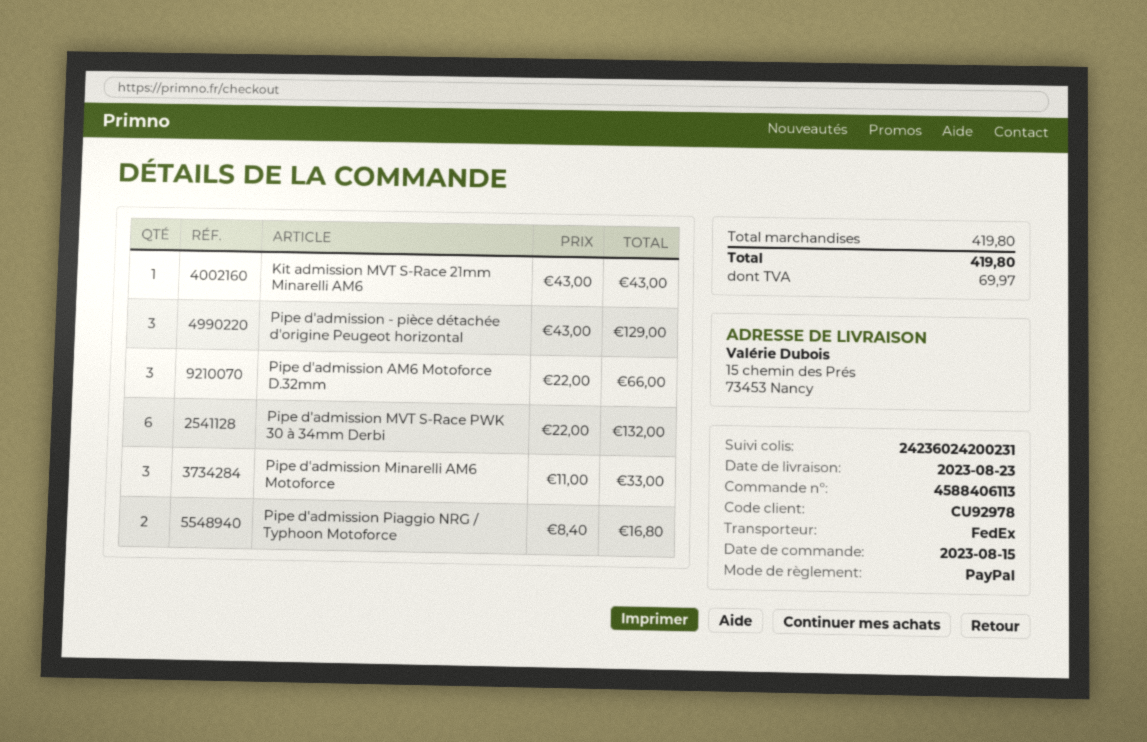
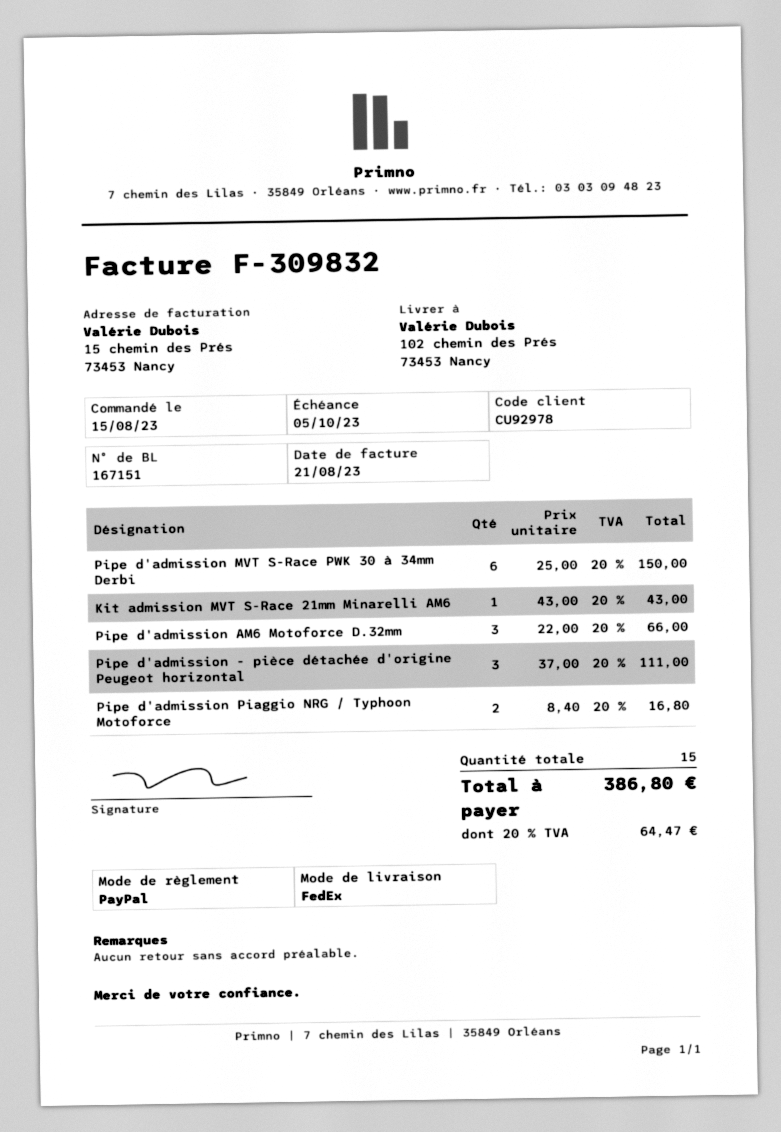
ship to: 15 chemin des Prés, 73453 Nancy -> 102 chemin des Prés, 73453 Nancy
Pipe d'admission - pièce détachée d'origine Peugeot horizontal: 3 x 43.00 = 129.00 -> 3 x 37.00 = 111.00
Pipe d'admission MVT S-Race PWK 30 à 34mm Derbi: 6 x 22.00 = 132.00 -> 6 x 25.00 = 150.00
Pipe d'admission Minarelli AM6 Motoforce: 3 x 11.00 = 33.00 -> none
tax: 69.97 -> 64.47
total: 419.80 -> 386.80

